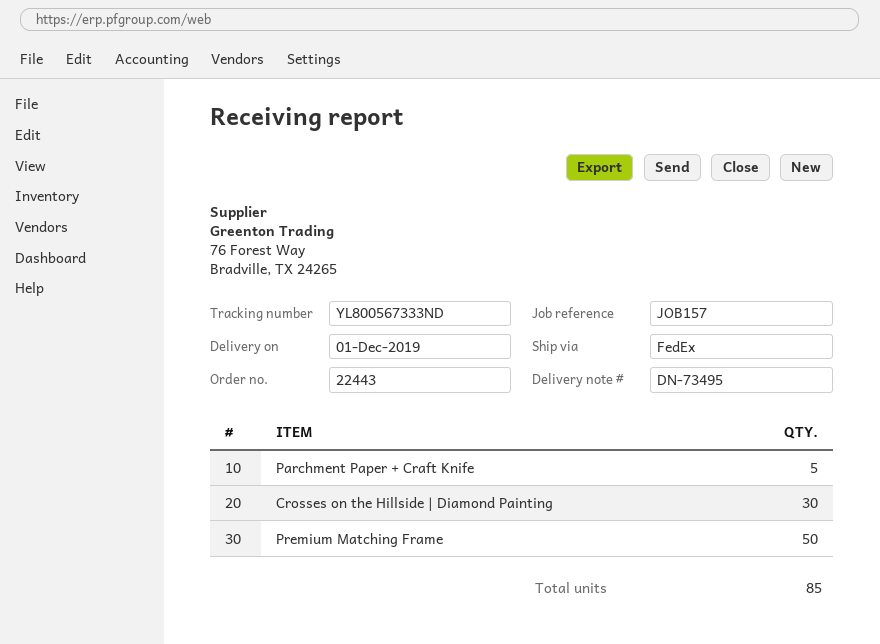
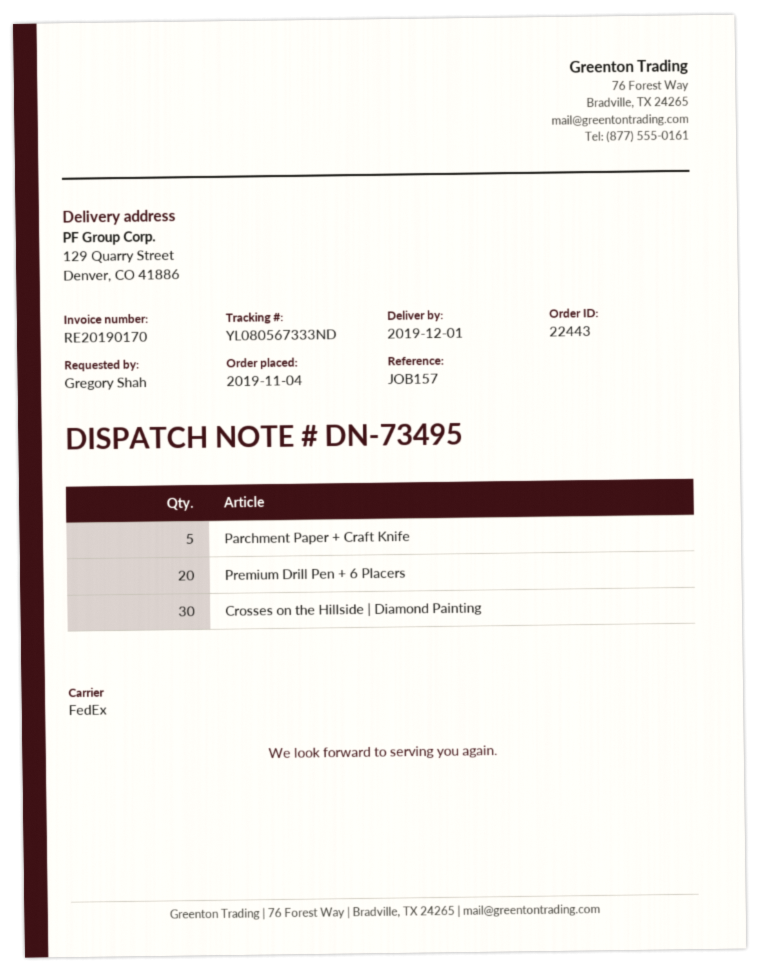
tracking number: YL800567333ND -> YL080567333ND
Premium Matching Frame: 50 -> none
Premium Drill Pen + 6 Placers: none -> 20

